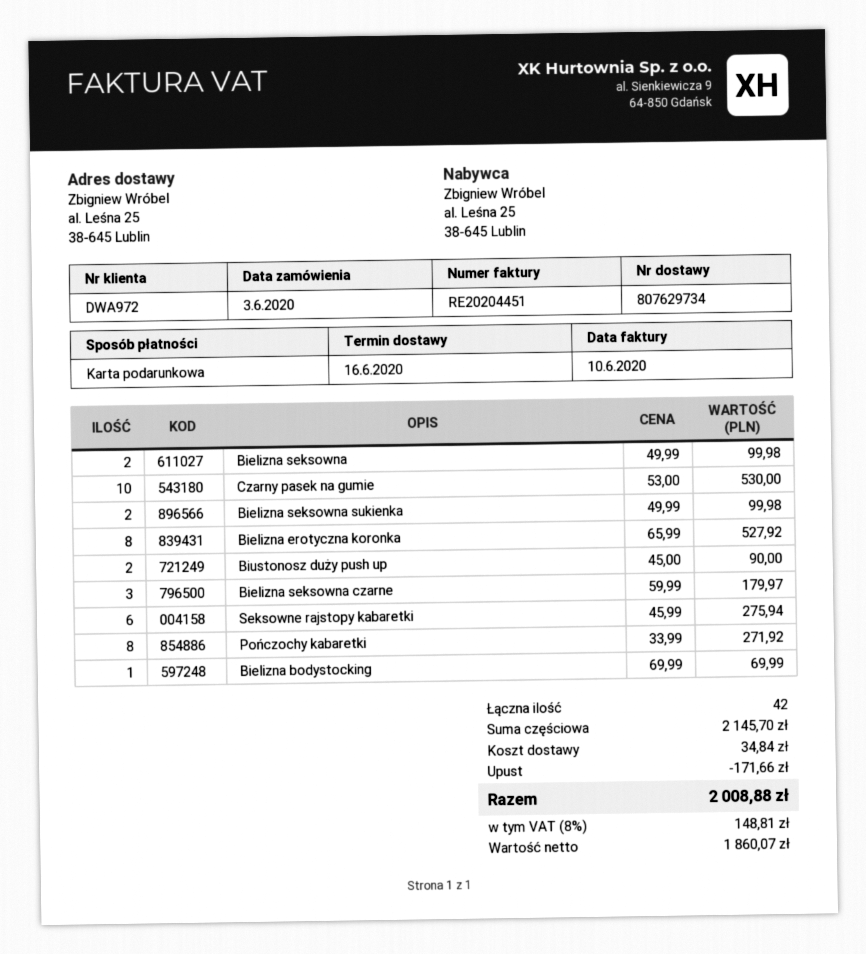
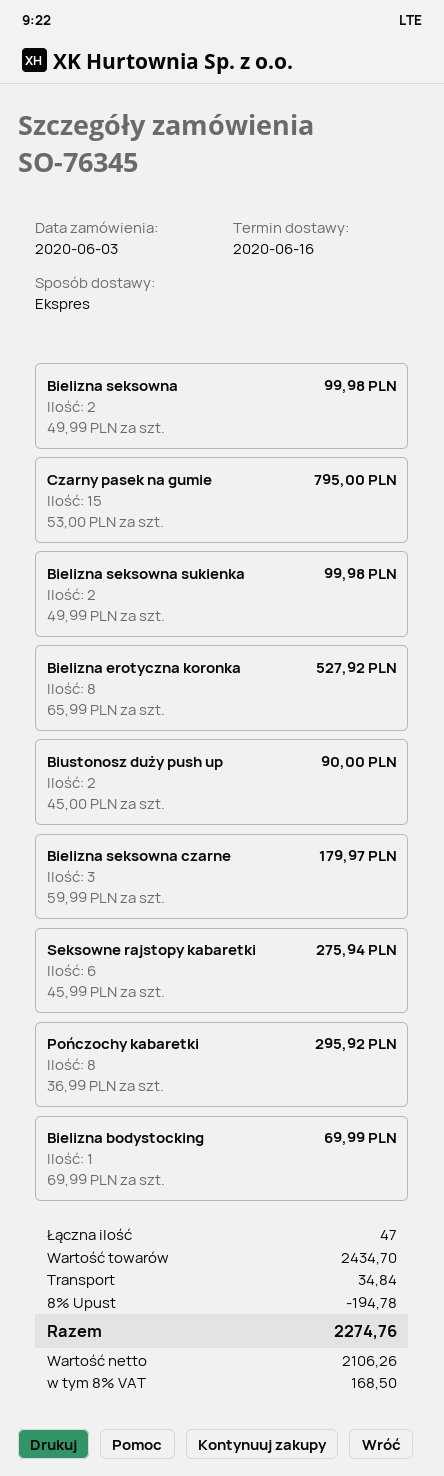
Czarny pasek na gumie: 10 x 53.00 = 530.00 -> 15 x 53.00 = 795.00
Pończochy kabaretki: 8 x 33.99 = 271.92 -> 8 x 36.99 = 295.92
total quantity: 42 -> 47
subtotal: 2145.70 -> 2434.70
discount: 171.66 -> 194.78
net: 1860.07 -> 2106.26
tax: 8% = 148.81 -> 8% = 168.50
total: 2008.88 -> 2274.76

